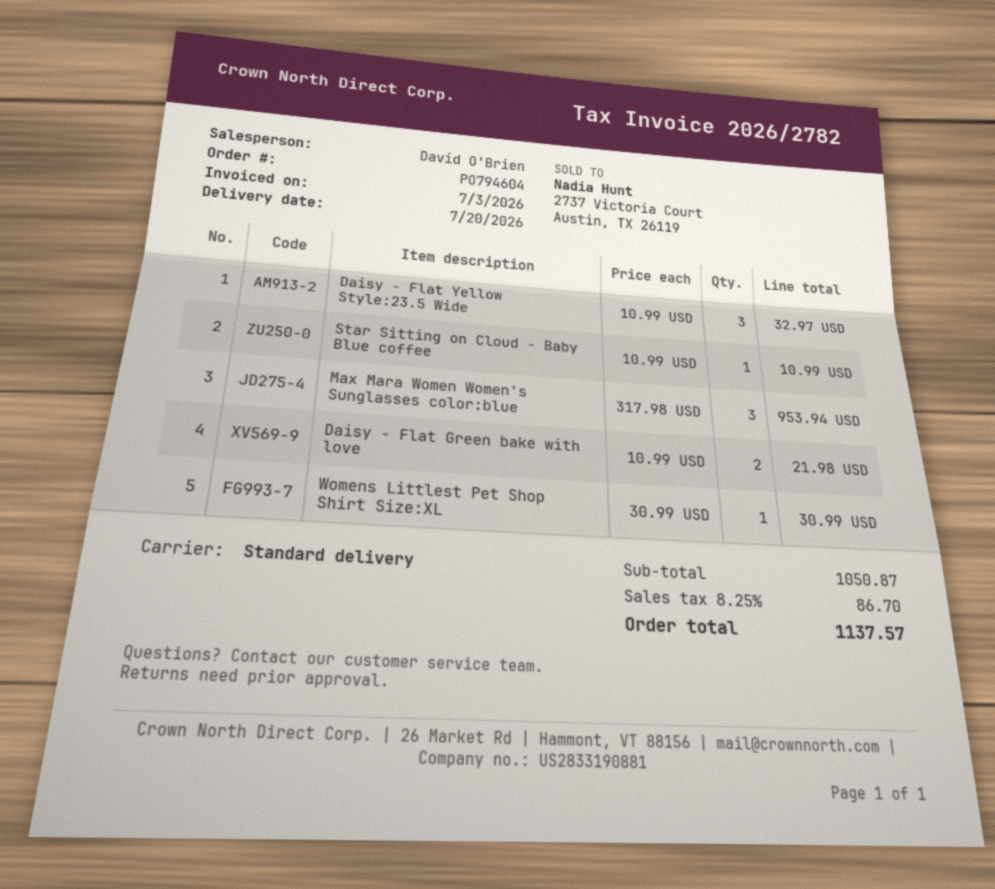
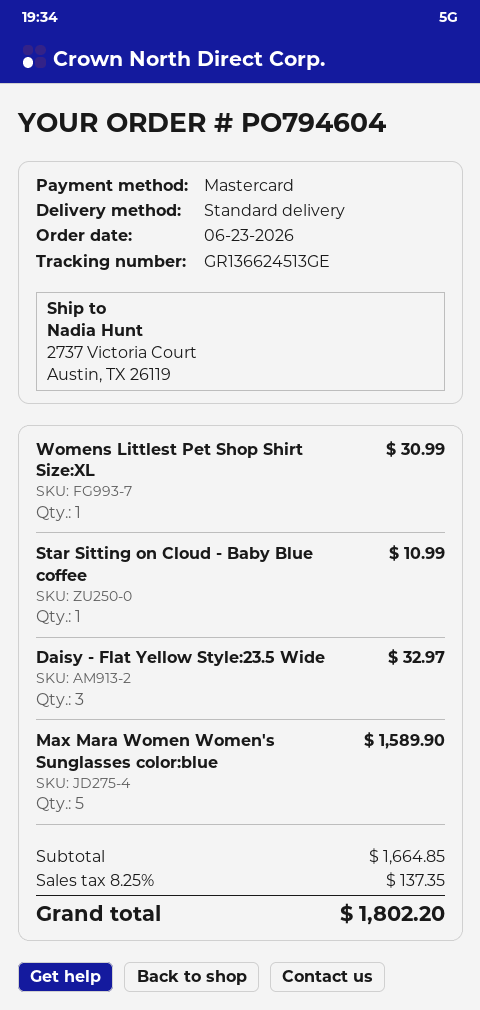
Max Mara Women Women's Sunglasses color:blue: 3 for 953.94 -> 5 for 1589.90
Daisy - Flat Green bake with love: 2 for 21.98 -> none
subtotal: 1050.87 -> 1664.85
tax: 8.25% = 86.70 -> 8.25% = 137.35
total: 1137.57 -> 1802.20

